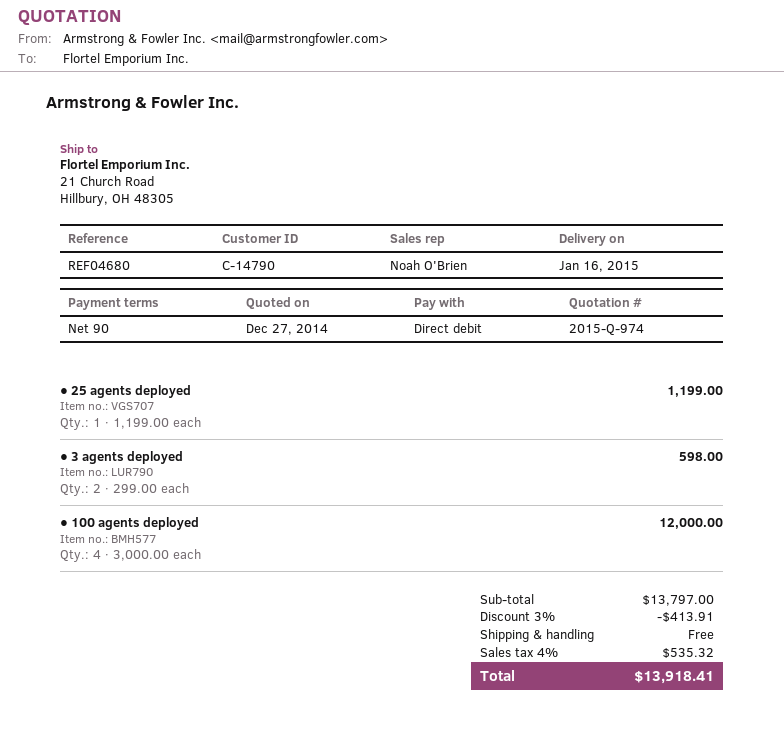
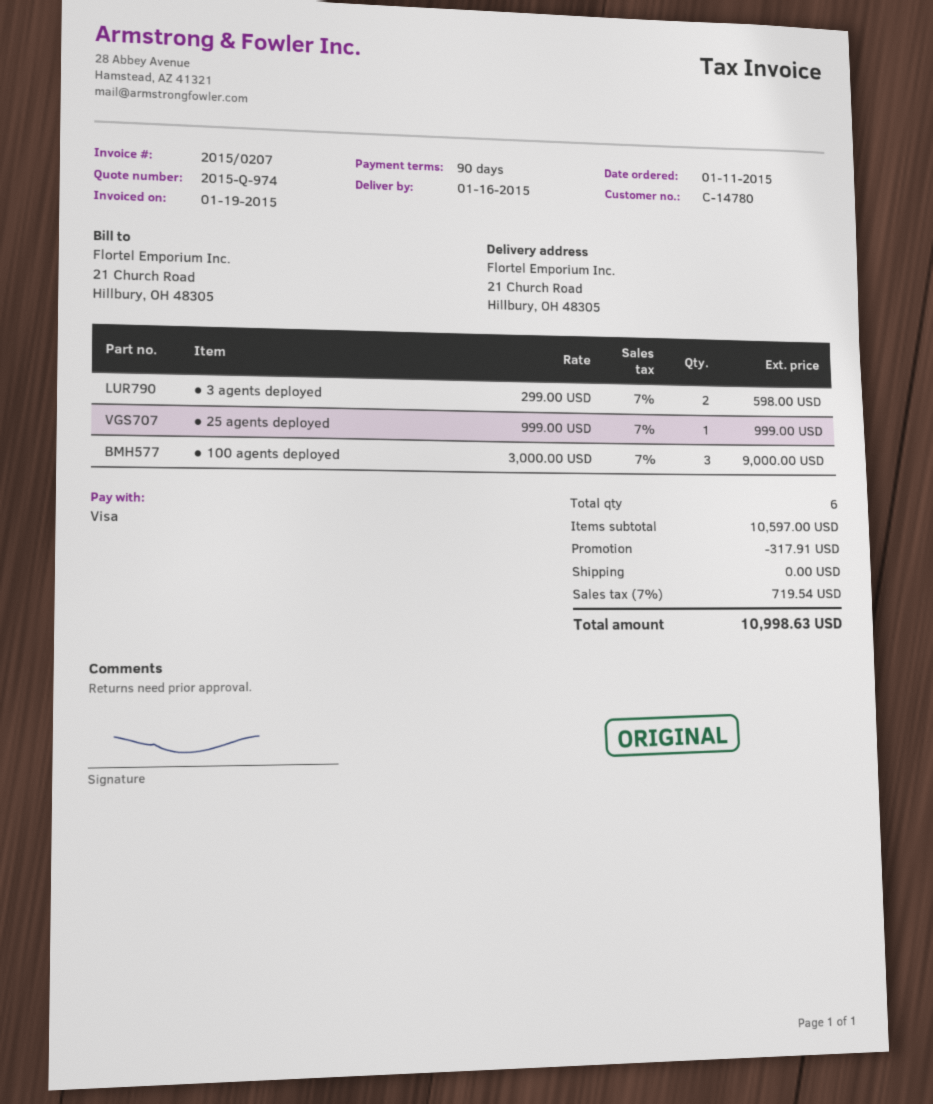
customer number: C-14790 -> C-14780
payment method: direct debit -> Visa
● 25 agents deployed: 1 x 1199.00 = 1199.00 -> 1 x 999.00 = 999.00
● 100 agents deployed: 4 x 3000.00 = 12000.00 -> 3 x 3000.00 = 9000.00
subtotal: 13797.00 -> 10597.00
discount: 413.91 -> 317.91
tax: 4% = 535.32 -> 7% = 719.54
total: 13918.41 -> 10998.63

